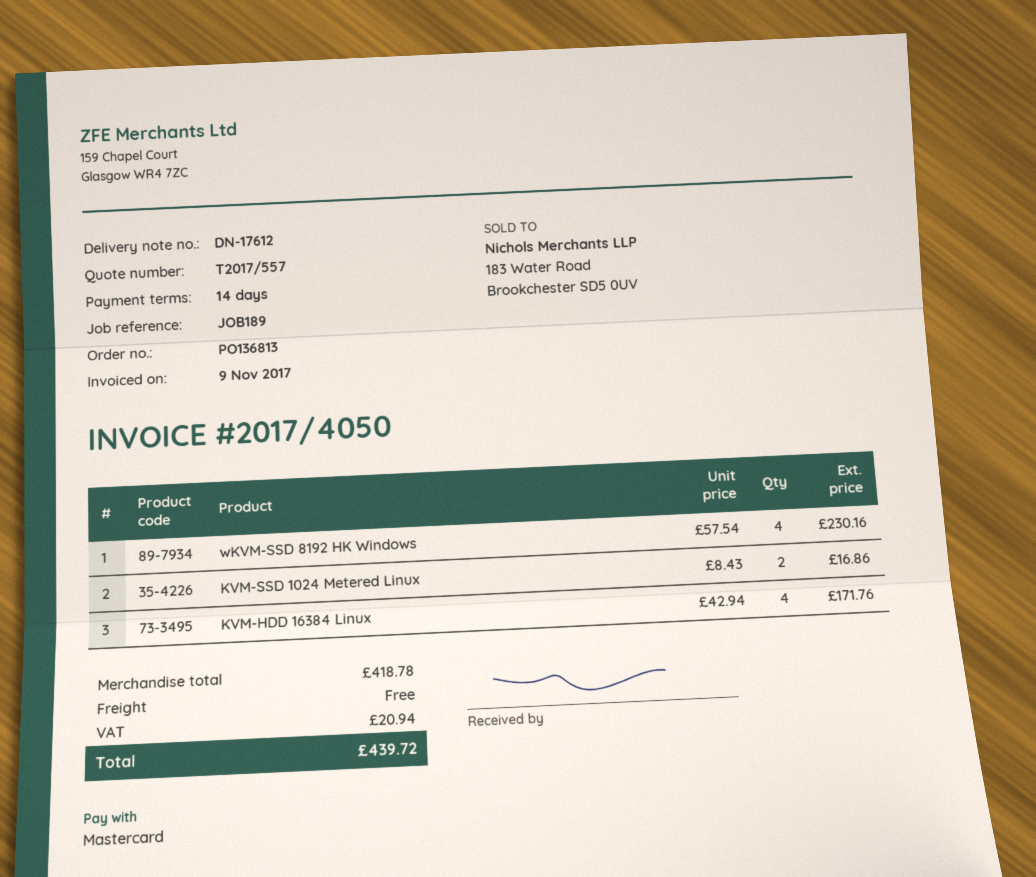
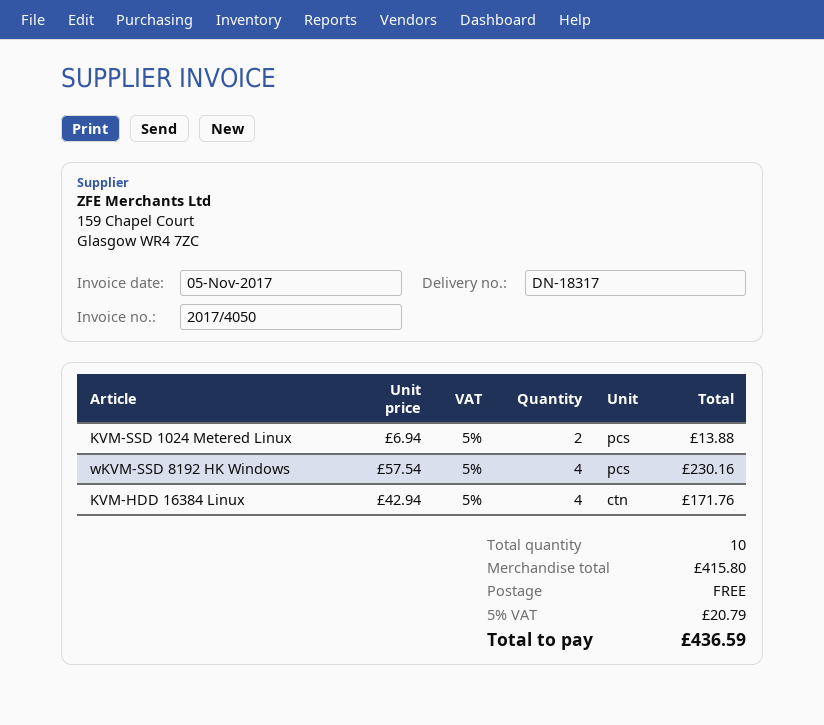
delivery note number: DN-17612 -> DN-18317
invoice date: 2017-11-09 -> 2017-11-05
KVM-SSD 1024 Metered Linux: 2 x 8.43 = 16.86 -> 2 x 6.94 = 13.88
subtotal: 418.78 -> 415.80
tax: 20.94 -> 20.79
total: 439.72 -> 436.59

